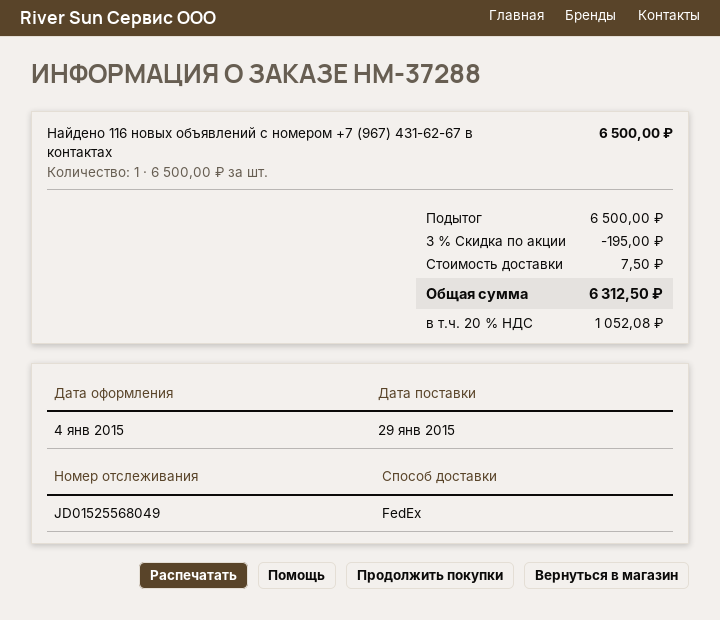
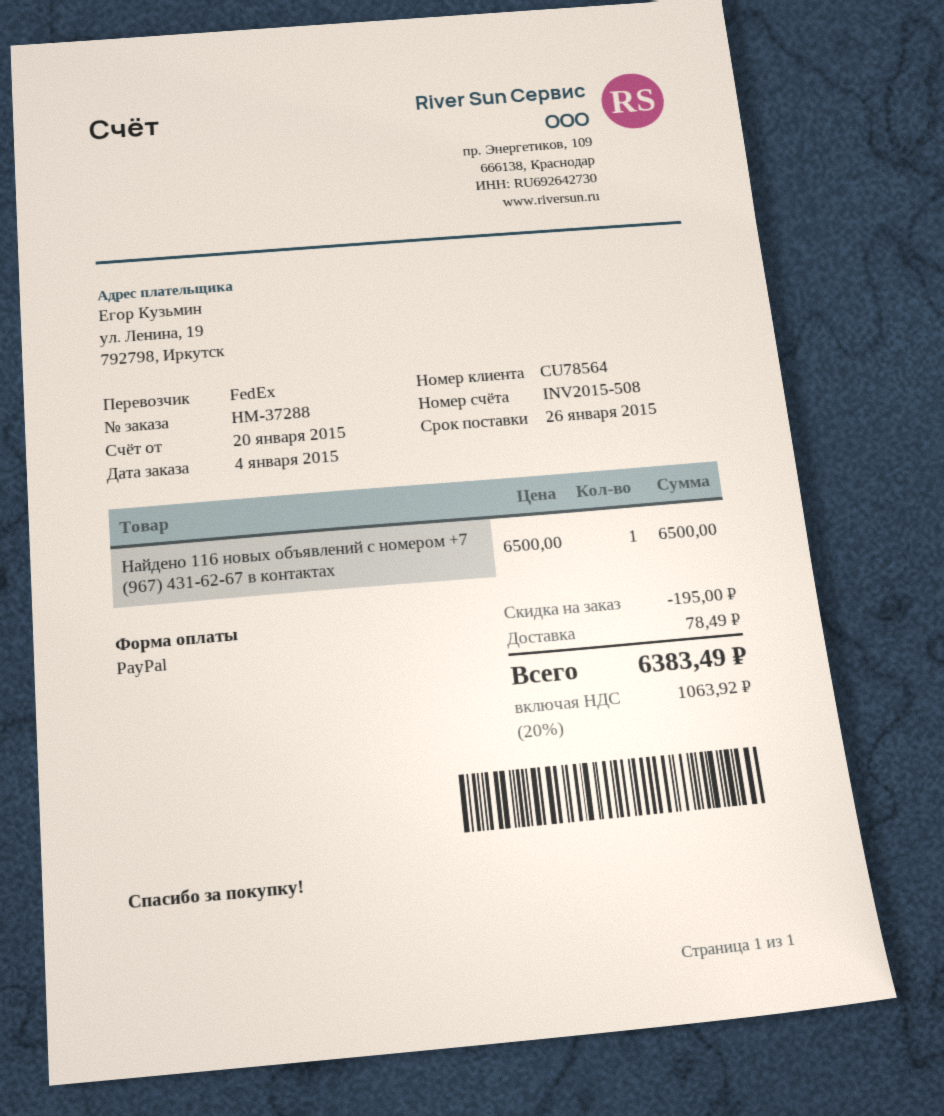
delivery date: 2015-01-29 -> 2015-01-26
shipping: 7.50 -> 78.49
tax: 20% = 1052.08 -> 20% = 1063.92
total: 6312.50 -> 6383.49

